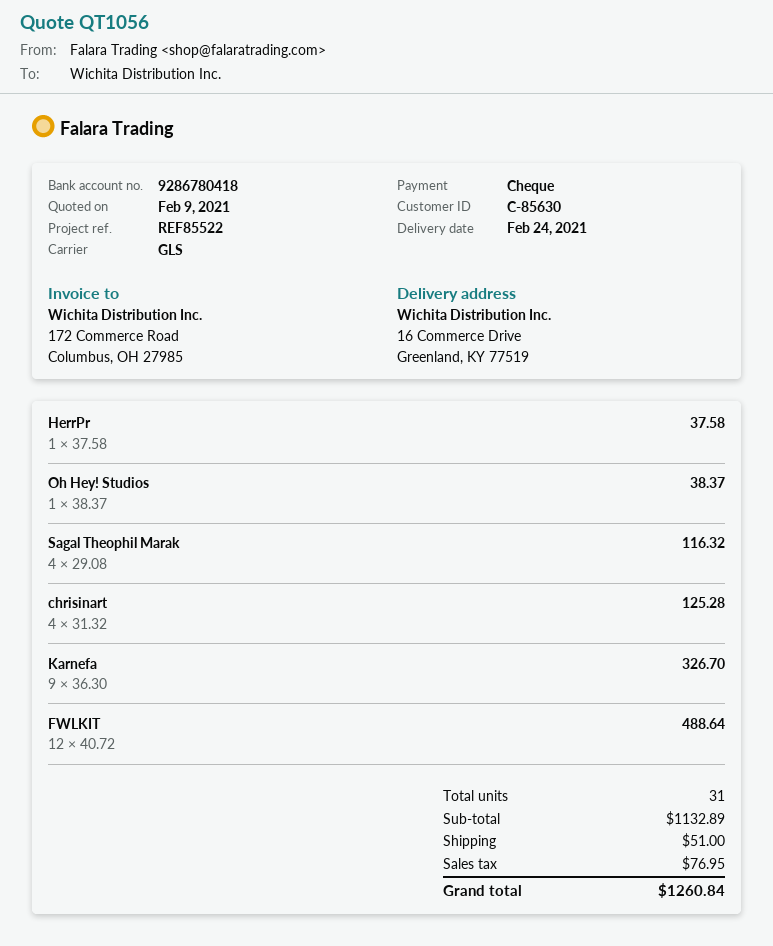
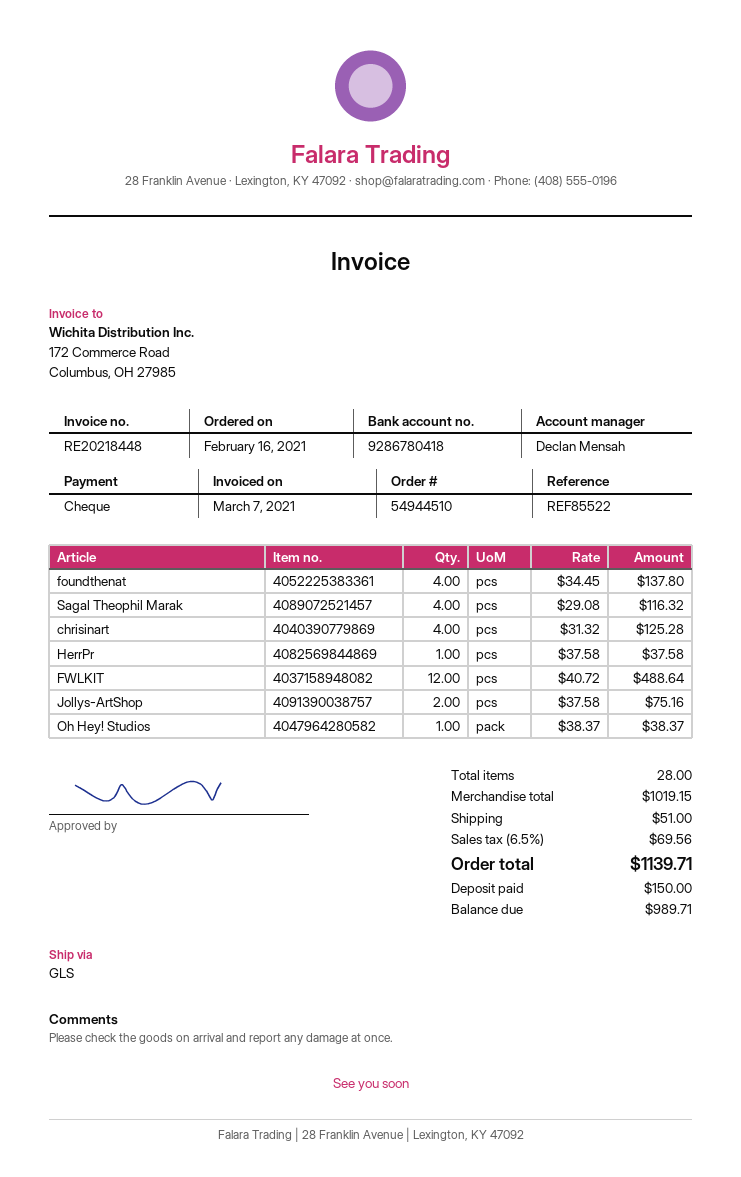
Karnefa: 9 x 36.30 = 326.70 -> none
foundthenat: none -> 4 x 34.45 = 137.80
Jollys-ArtShop: none -> 2 x 37.58 = 75.16
total quantity: 31 -> 28
subtotal: 1132.89 -> 1019.15
tax: 76.95 -> 69.56
total: 1260.84 -> 1139.71

